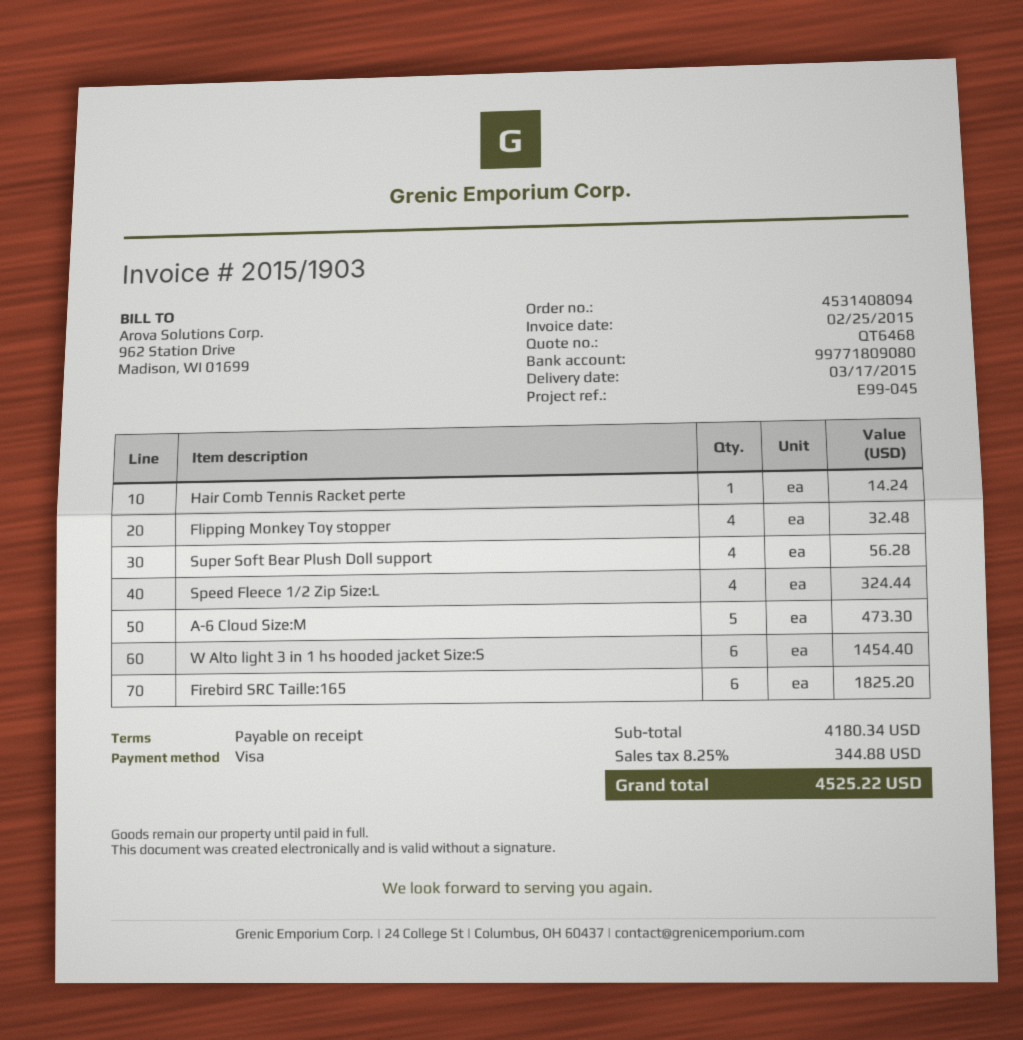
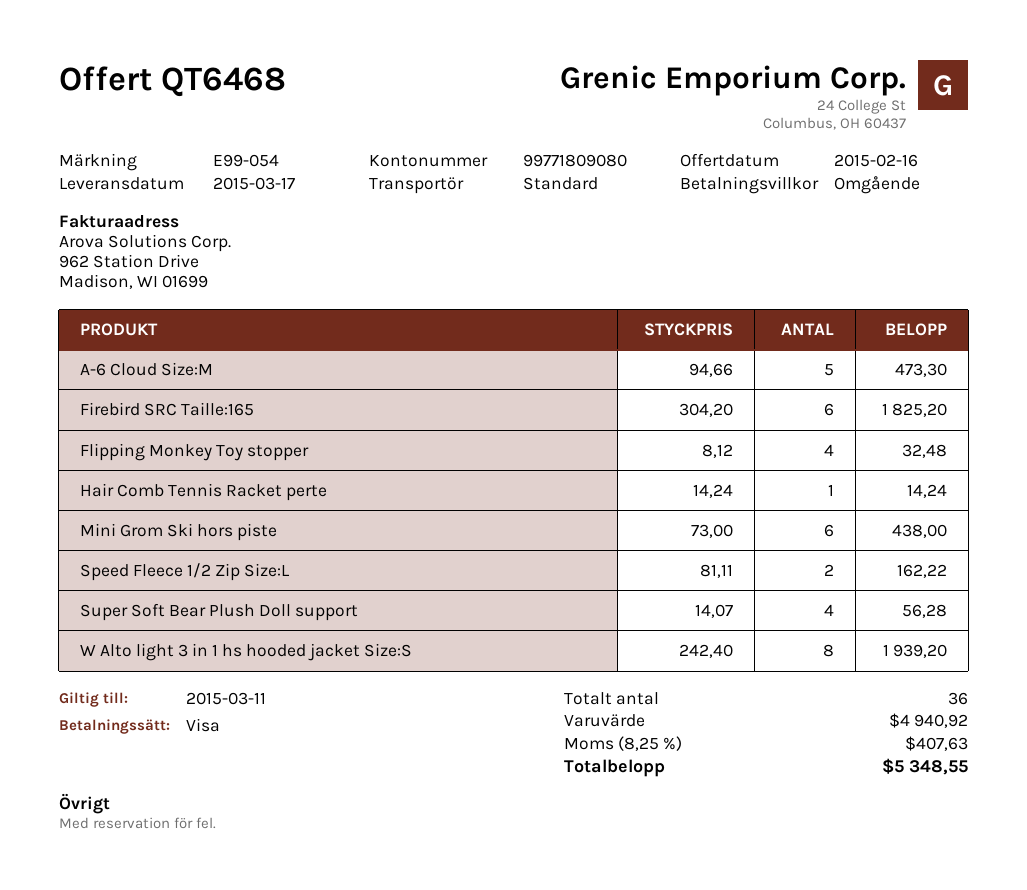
reference: E99-045 -> E99-054
Speed Fleece 1/2 Zip Size:L: 4 for 324.44 -> 2 for 162.22
W Alto light 3 in 1 hs hooded jacket Size:S: 6 for 1454.40 -> 8 for 1939.20
Mini Grom Ski hors piste: none -> 6 for 438.00
subtotal: 4180.34 -> 4940.92
tax: 8.25% = 344.88 -> 8.25% = 407.63
total: 4525.22 -> 5348.55

